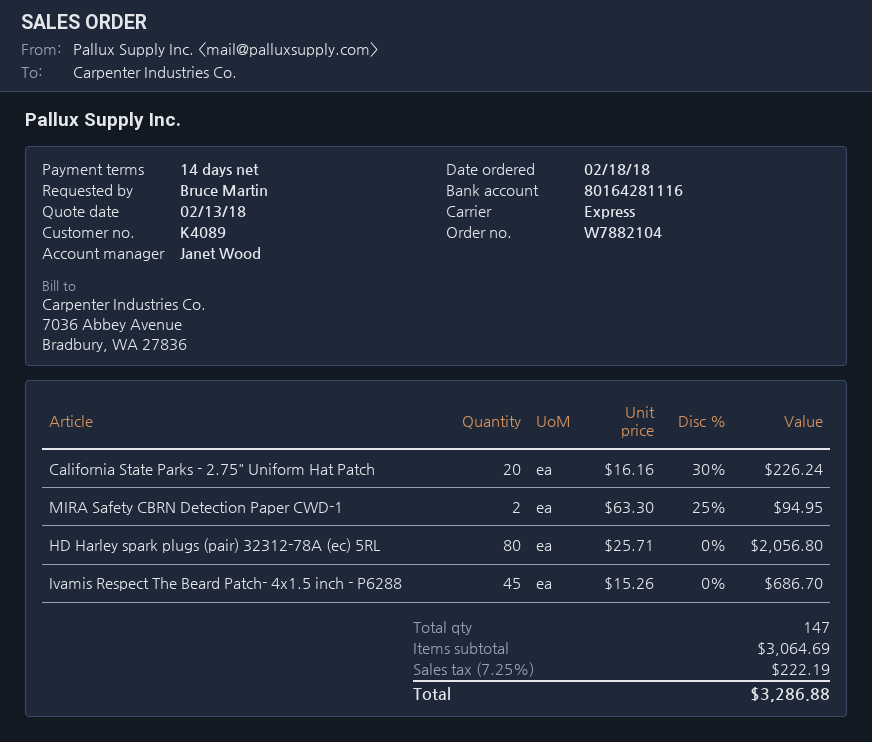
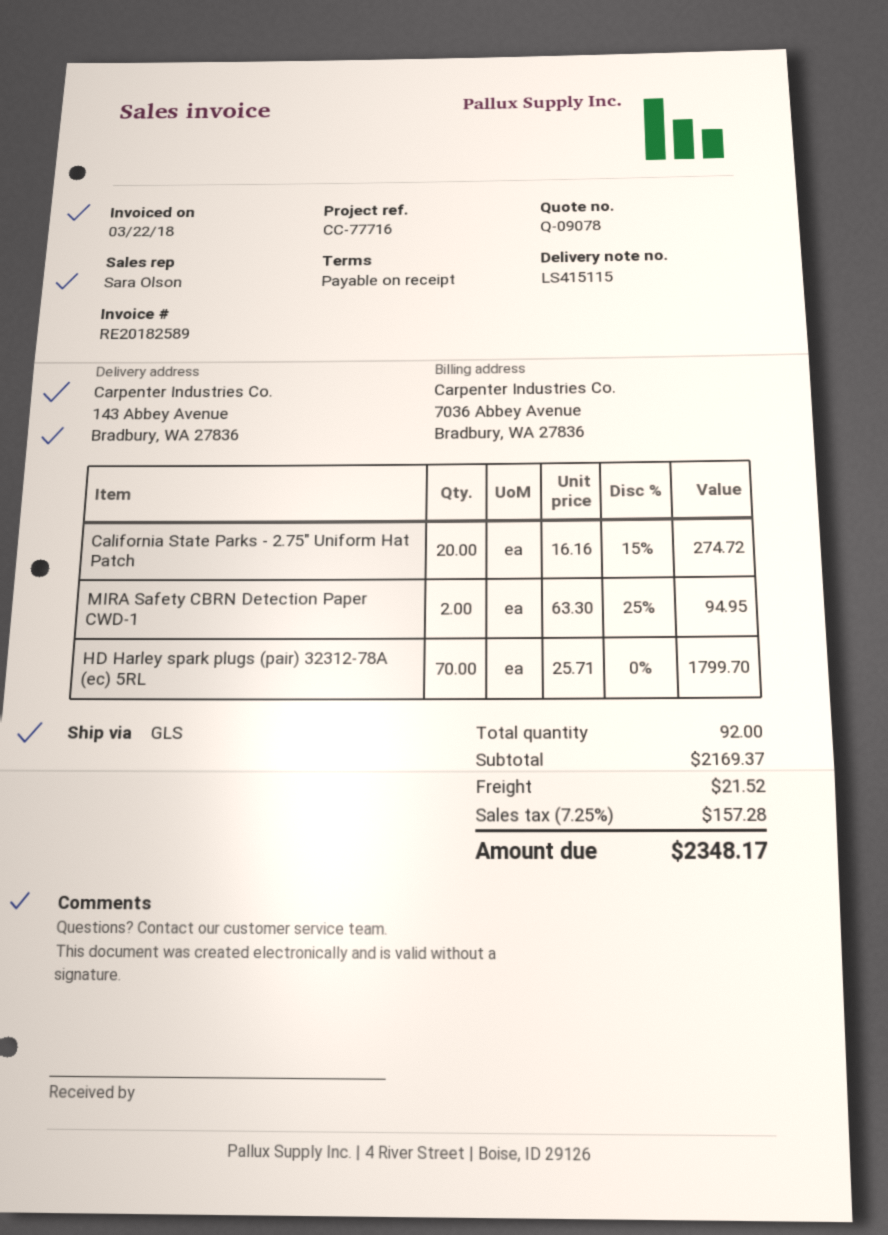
payment terms: 14 days -> on receipt
sales rep: Janet Wood -> Sara Olson
shipping method: express -> GLS
California State Parks - 2.75" Uniform Hat Patch: 20 x 16.16 - 30% = 226.24 -> 20 x 16.16 - 15% = 274.72
HD Harley spark plugs (pair) 32312-78A (ec) 5RL: 80 x 25.71 = 2056.80 -> 70 x 25.71 = 1799.70
Ivamis Respect The Beard Patch- 4x1.5 inch - P6288: 45 x 15.26 = 686.70 -> none
total quantity: 147 -> 92
subtotal: 3064.69 -> 2169.37
shipping: none -> 21.52
tax: 7.25% = 222.19 -> 7.25% = 157.28
total: 3286.88 -> 2348.17

